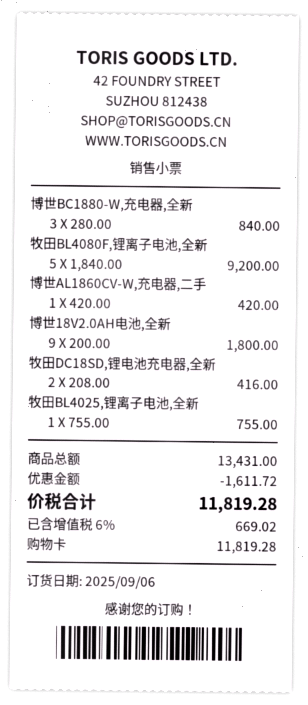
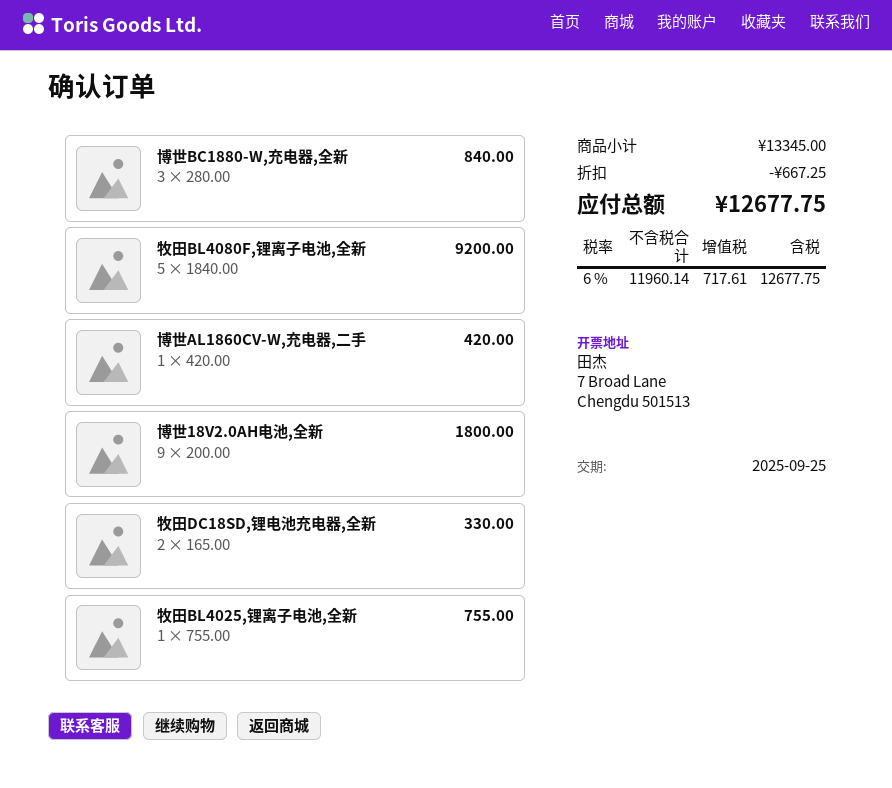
牧田DC18SD,锂电池充电器,全新: 2 x 208.00 = 416.00 -> 2 x 165.00 = 330.00
subtotal: 13431.00 -> 13345.00
discount: 1611.72 -> 667.25
tax: 6% = 669.02 -> 6% = 717.61
total: 11819.28 -> 12677.75

